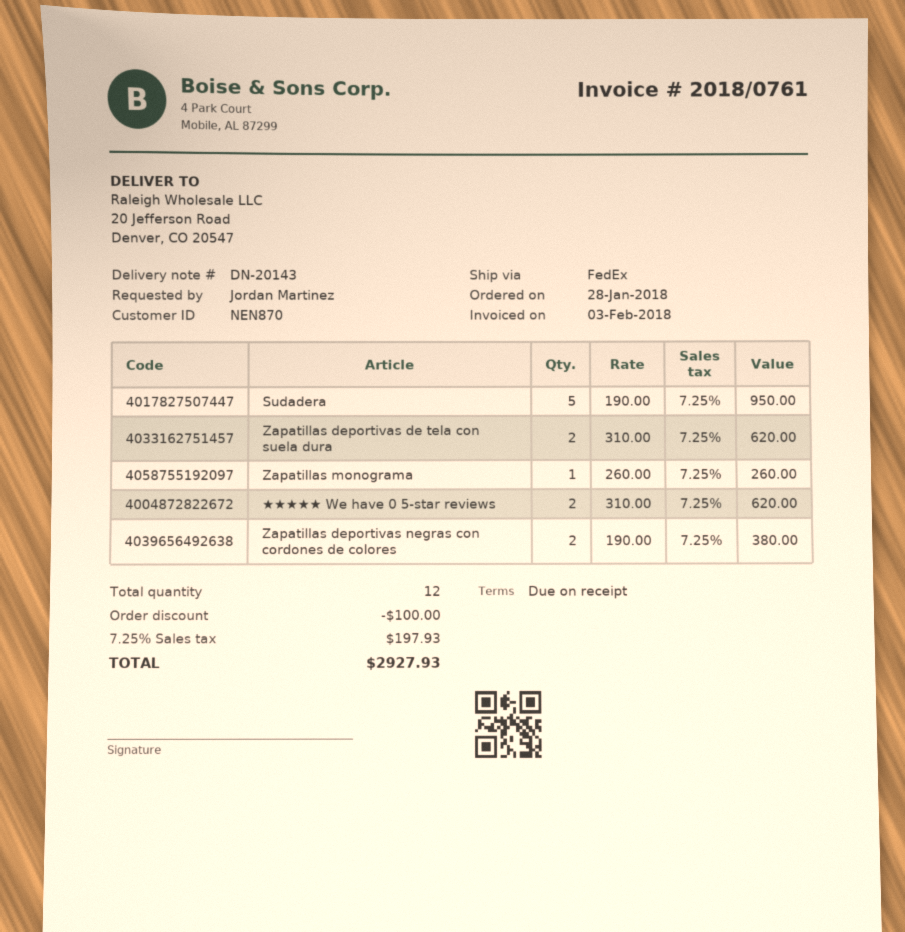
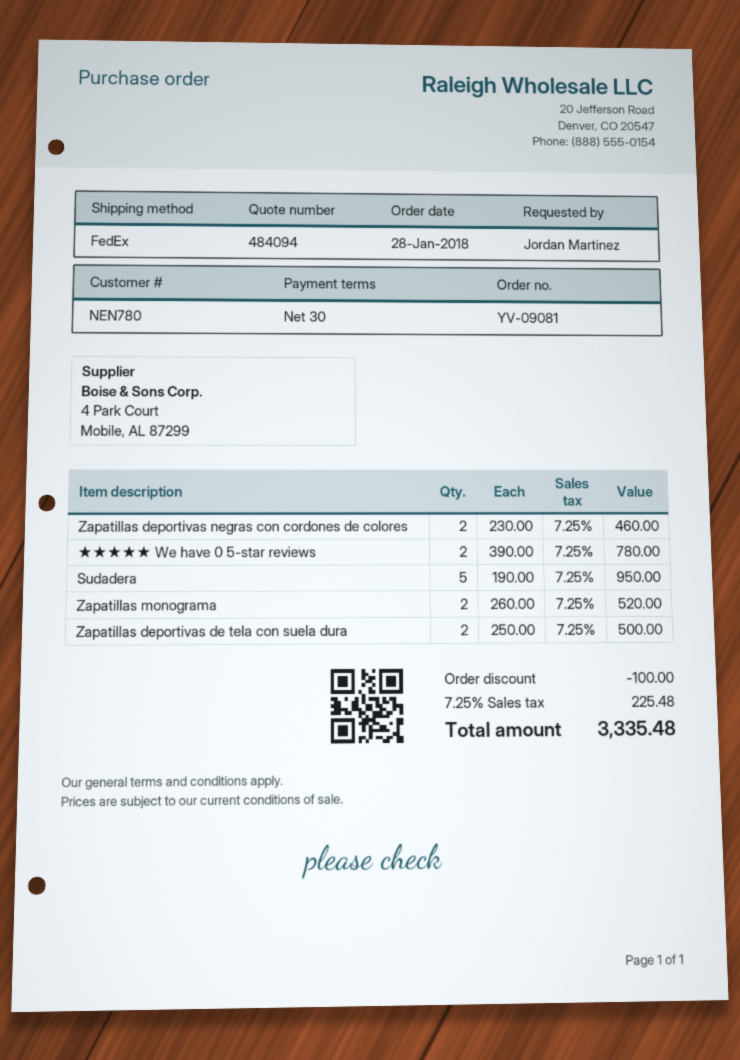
payment terms: on receipt -> 30 days
customer number: NEN870 -> NEN780
Zapatillas deportivas de tela con suela dura: 2 x 310.00 = 620.00 -> 2 x 250.00 = 500.00
Zapatillas monograma: 1 x 260.00 = 260.00 -> 2 x 260.00 = 520.00
★★★★★ We have 0 5-star reviews: 2 x 310.00 = 620.00 -> 2 x 390.00 = 780.00
Zapatillas deportivas negras con cordones de colores: 2 x 190.00 = 380.00 -> 2 x 230.00 = 460.00
tax: 7.25% = 197.93 -> 7.25% = 225.48
total: 2927.93 -> 3335.48

